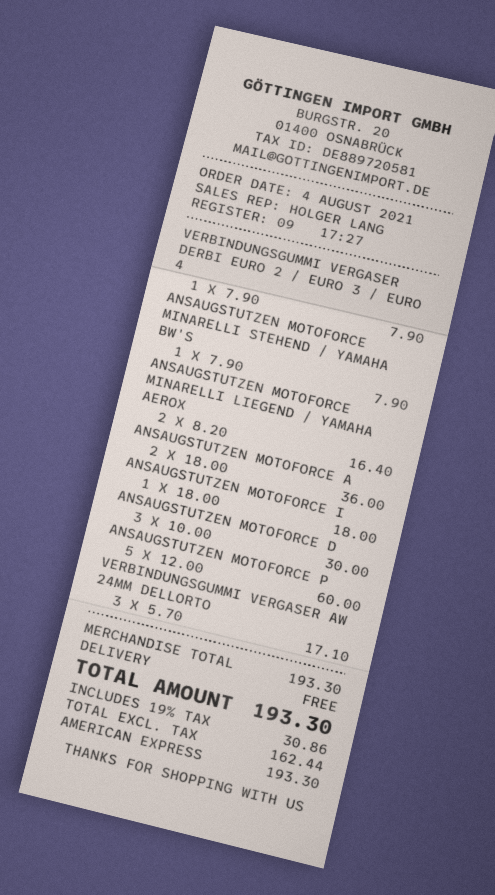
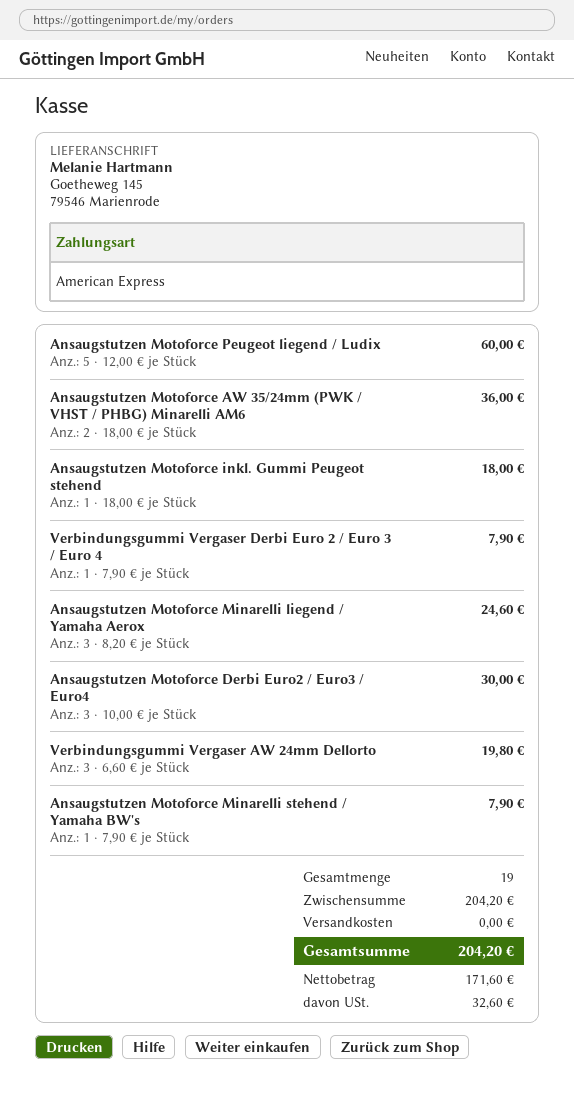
ANSAUGSTUTZEN MOTOFORCE MINARELLI LIEGEND / YAMAHA AEROX: 2 x 8.20 = 16.40 -> 3 x 8.20 = 24.60
VERBINDUNGSGUMMI VERGASER AW 24MM DELLORTO: 3 x 5.70 = 17.10 -> 3 x 6.60 = 19.80
subtotal: 193.30 -> 204.20
net: 162.44 -> 171.60
tax: 30.86 -> 32.60
total: 193.30 -> 204.20

